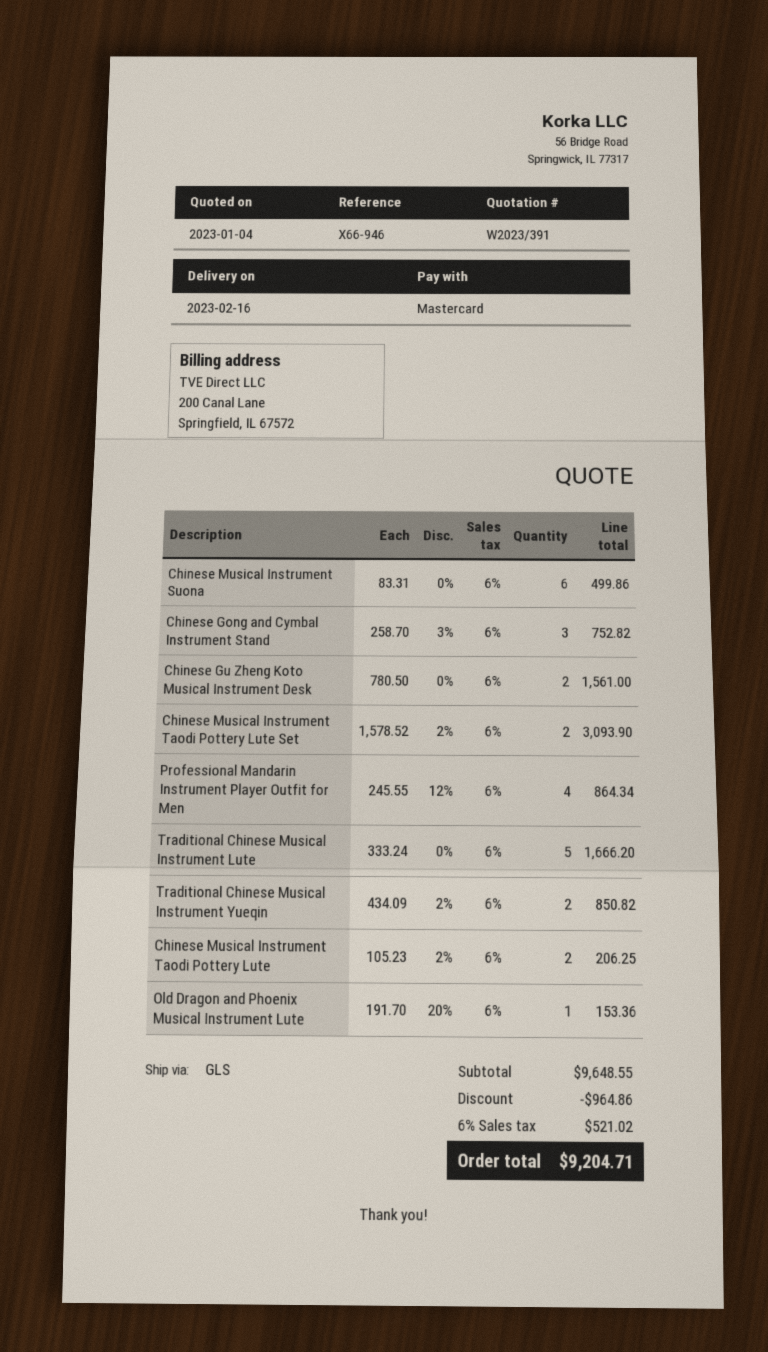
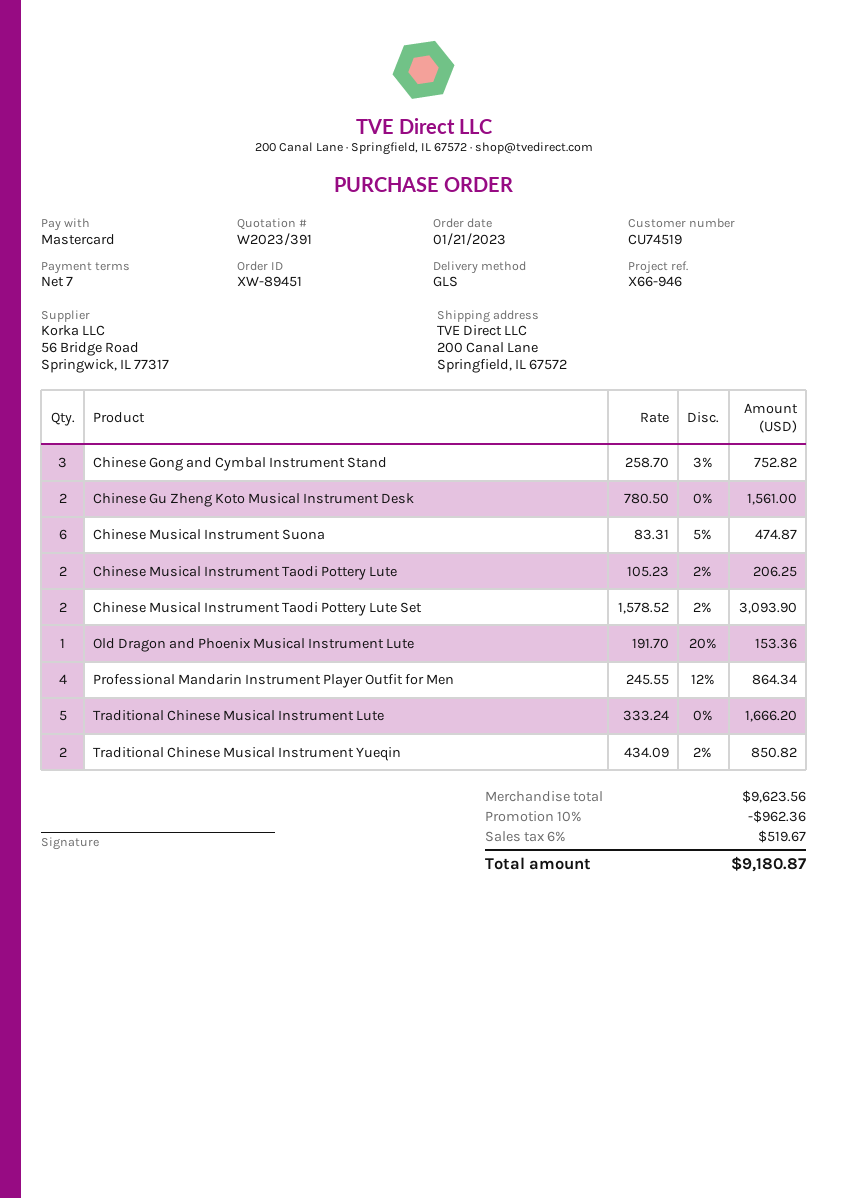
Chinese Musical Instrument Suona: 6 x 83.31 = 499.86 -> 6 x 83.31 - 5% = 474.87
subtotal: 9648.55 -> 9623.56
discount: 964.86 -> 962.36
tax: 6% = 521.02 -> 6% = 519.67
total: 9204.71 -> 9180.87

